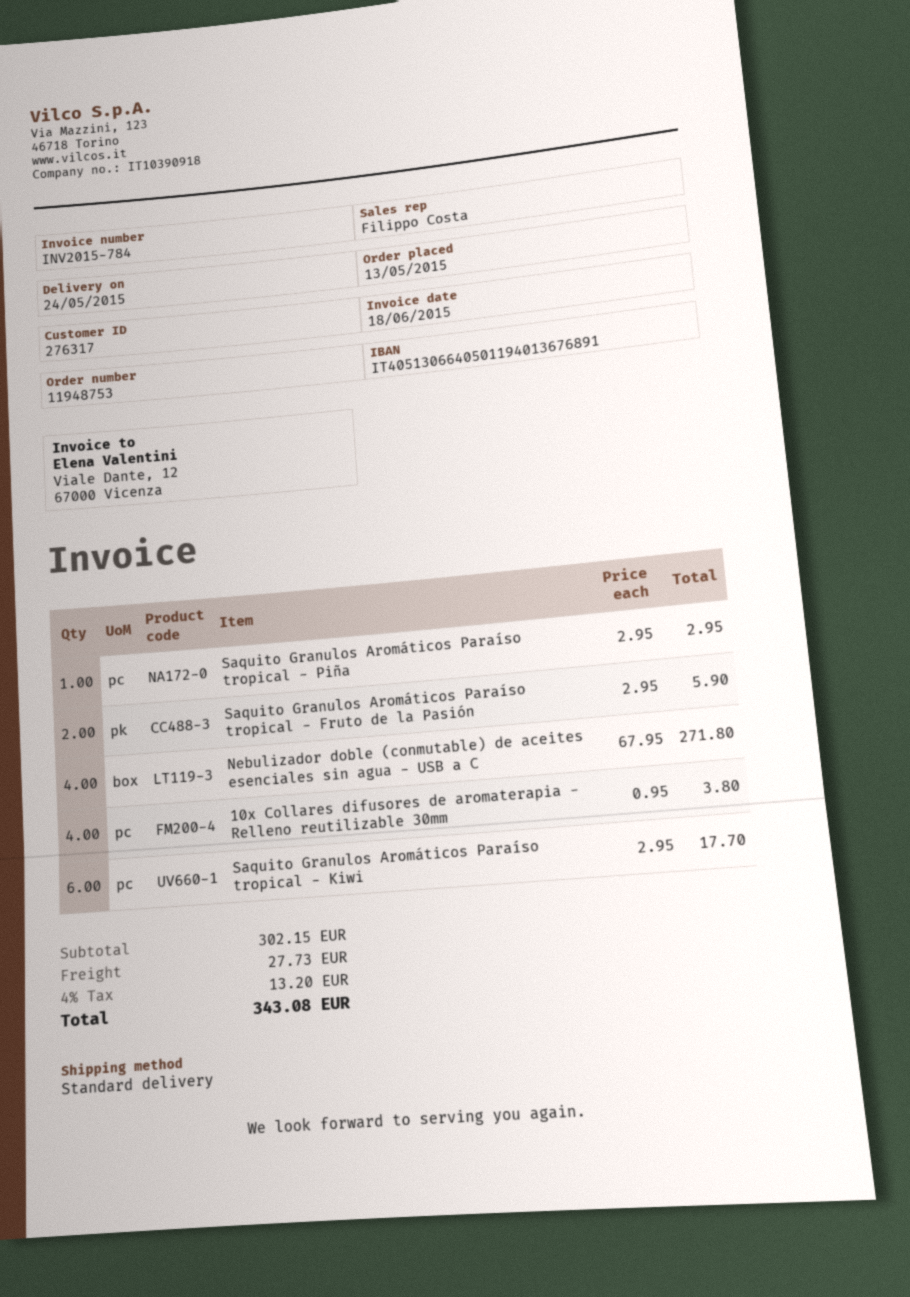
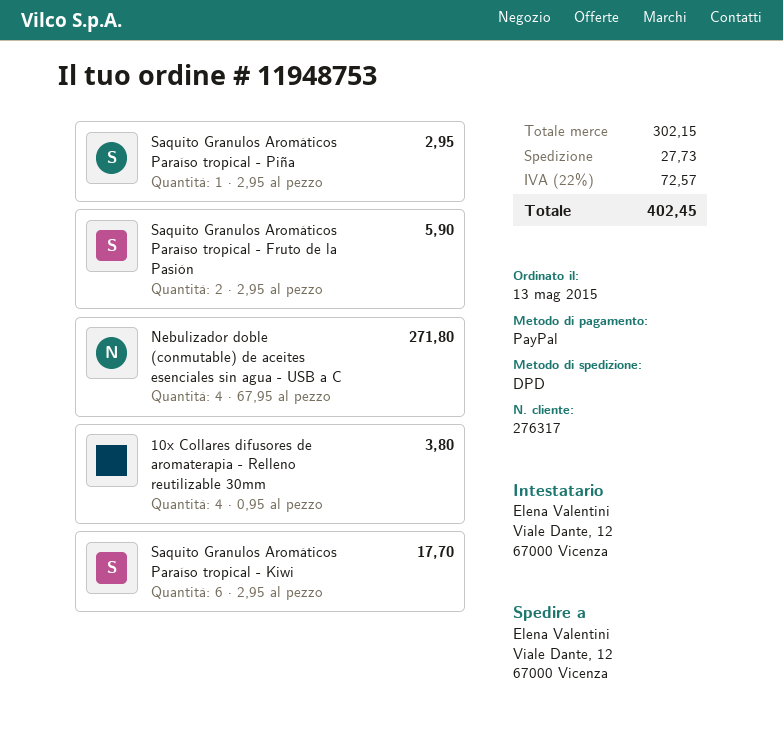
shipping method: standard -> DPD
tax: 4% = 13.20 -> 22% = 72.57
total: 343.08 -> 402.45

